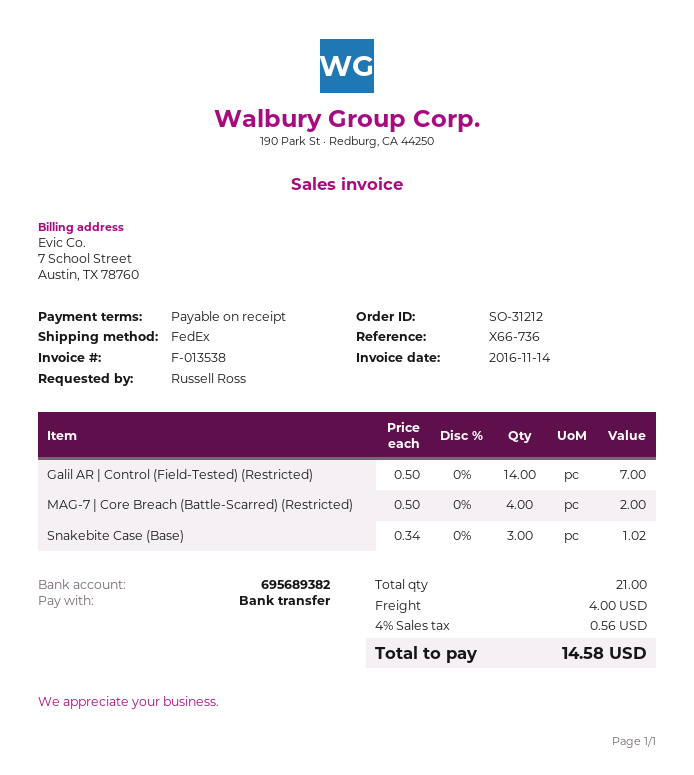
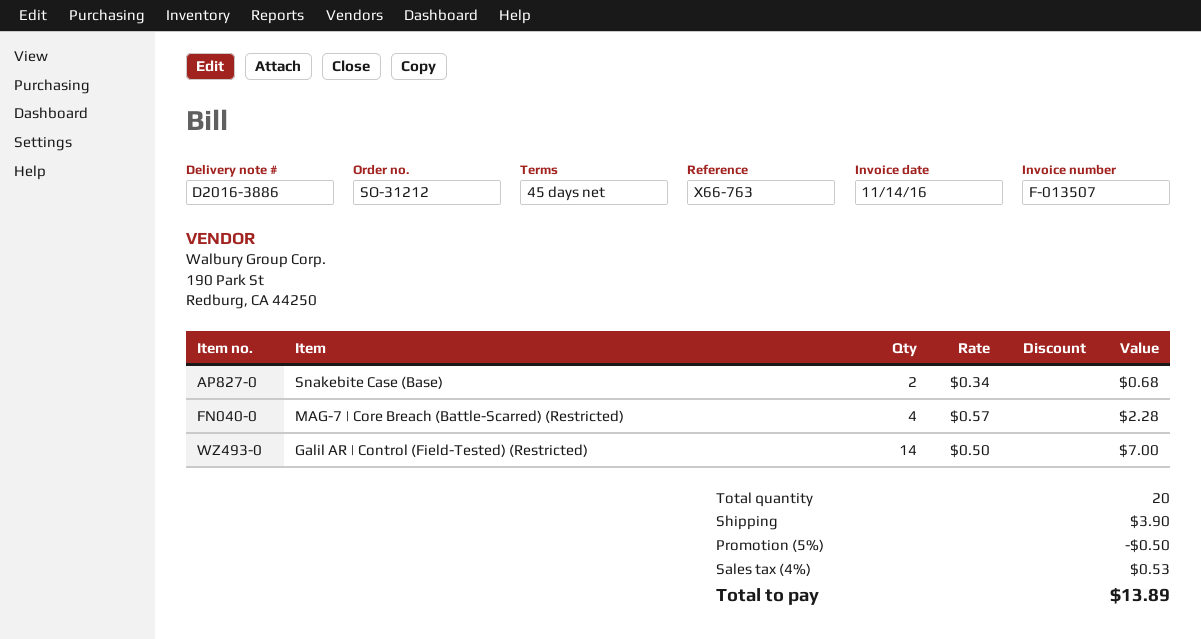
invoice number: F-013538 -> F-013507
payment terms: on receipt -> 45 days
reference: X66-736 -> X66-763
MAG-7 | Core Breach (Battle-Scarred) (Restricted): 4 x 0.50 = 2.00 -> 4 x 0.57 = 2.28
Snakebite Case (Base): 3 x 0.34 = 1.02 -> 2 x 0.34 = 0.68
total quantity: 21 -> 20
discount: none -> 5% = 0.50
shipping: 4.00 -> 3.90
tax: 4% = 0.56 -> 4% = 0.53
total: 14.58 -> 13.89

